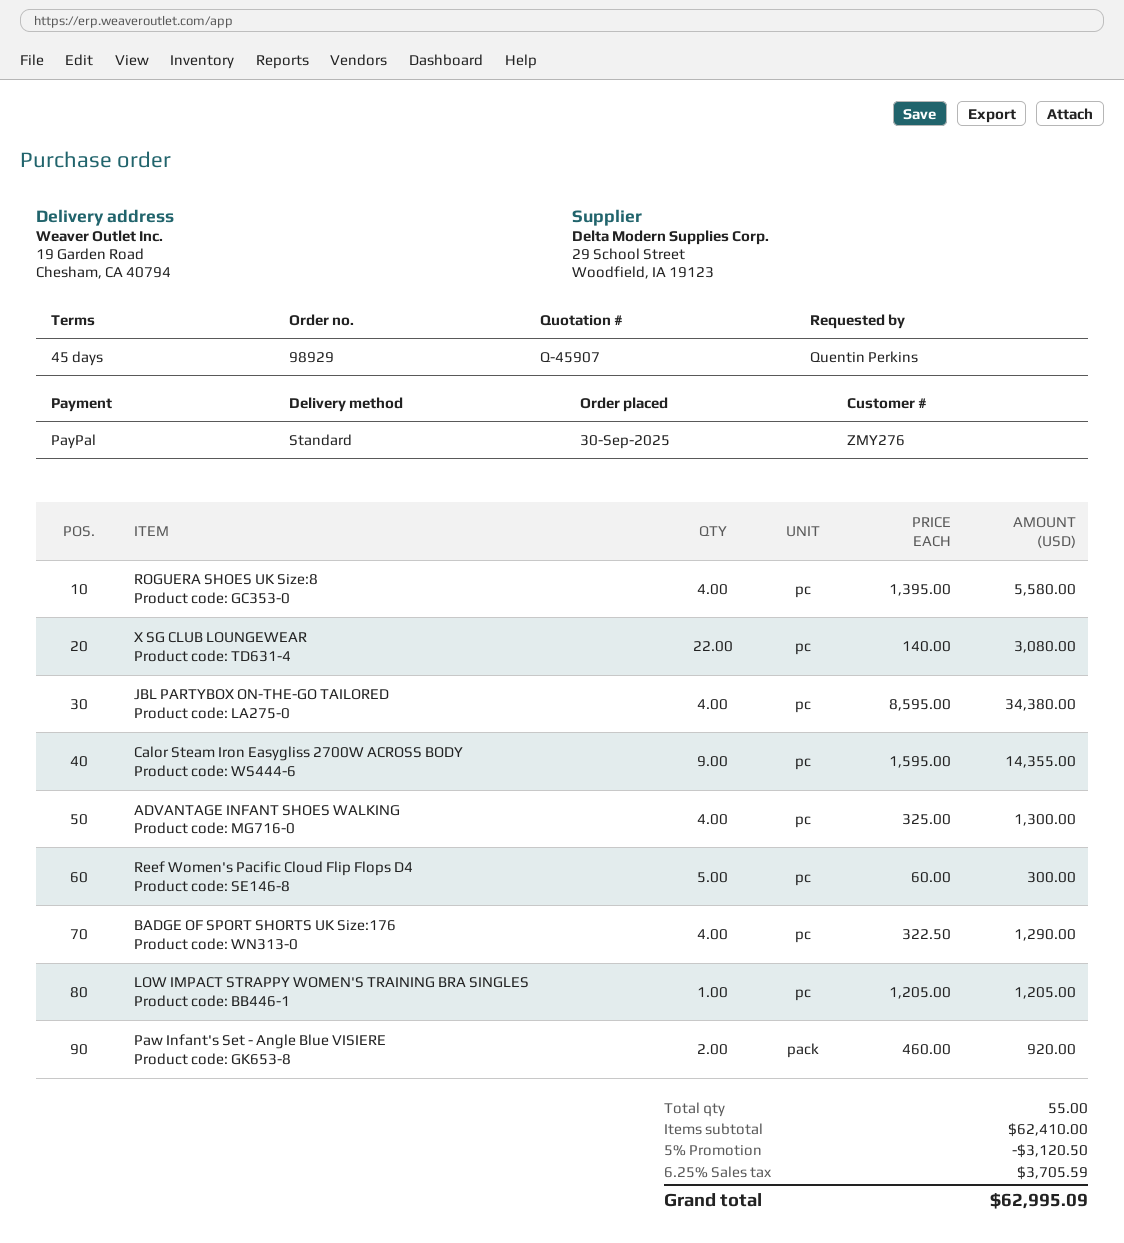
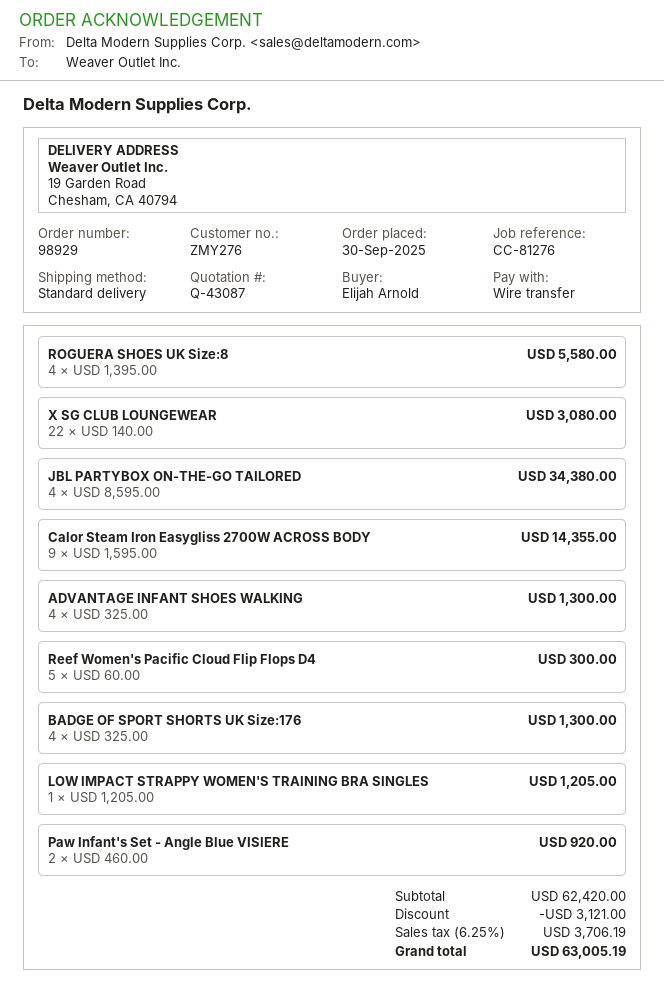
quote number: Q-45907 -> Q-43087
ordered by: Quentin Perkins -> Elijah Arnold
payment method: PayPal -> bank transfer
BADGE OF SPORT SHORTS UK Size:176: 4 x 322.50 = 1290.00 -> 4 x 325.00 = 1300.00
subtotal: 62410.00 -> 62420.00
discount: 3120.50 -> 3121.00
tax: 6.25% = 3705.59 -> 6.25% = 3706.19
total: 62995.09 -> 63005.19

